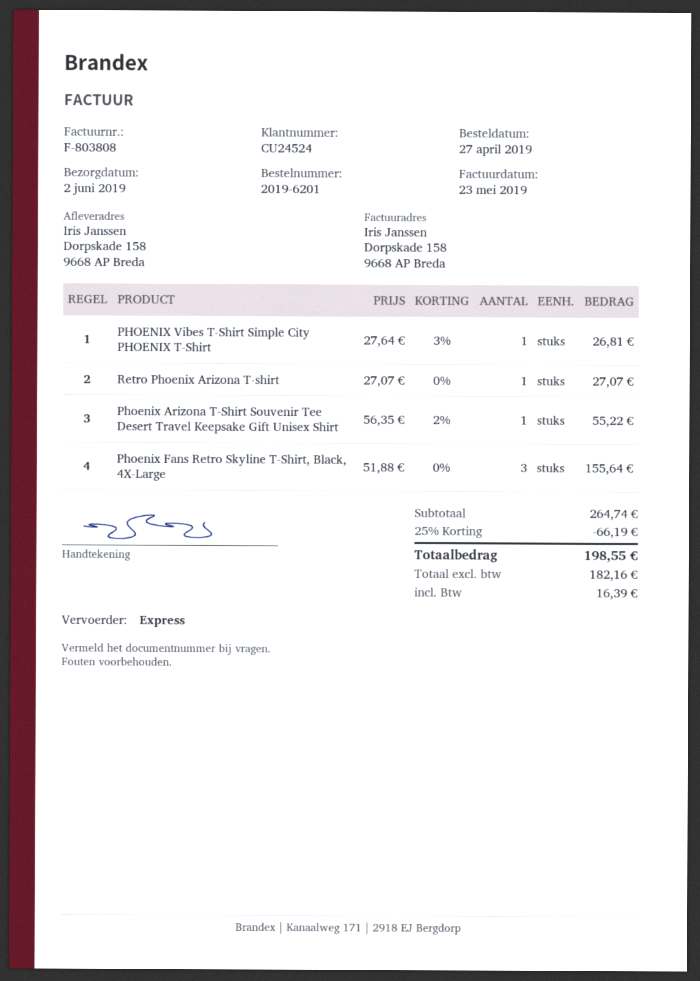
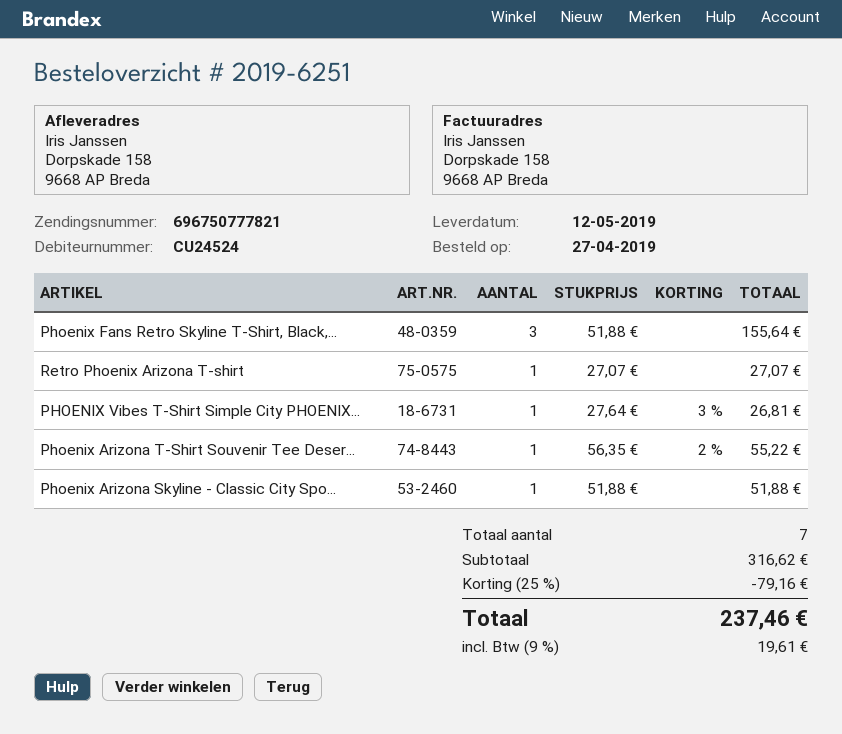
order number: 2019-6201 -> 2019-6251
delivery date: 2019-06-02 -> 2019-05-12
Phoenix Arizona Skyline - Classic City Spo...: none -> 1 x 51.88 = 51.88
subtotal: 264.74 -> 316.62
discount: 25% = 66.19 -> 25% = 79.16
tax: 16.39 -> 19.61
total: 198.55 -> 237.46

